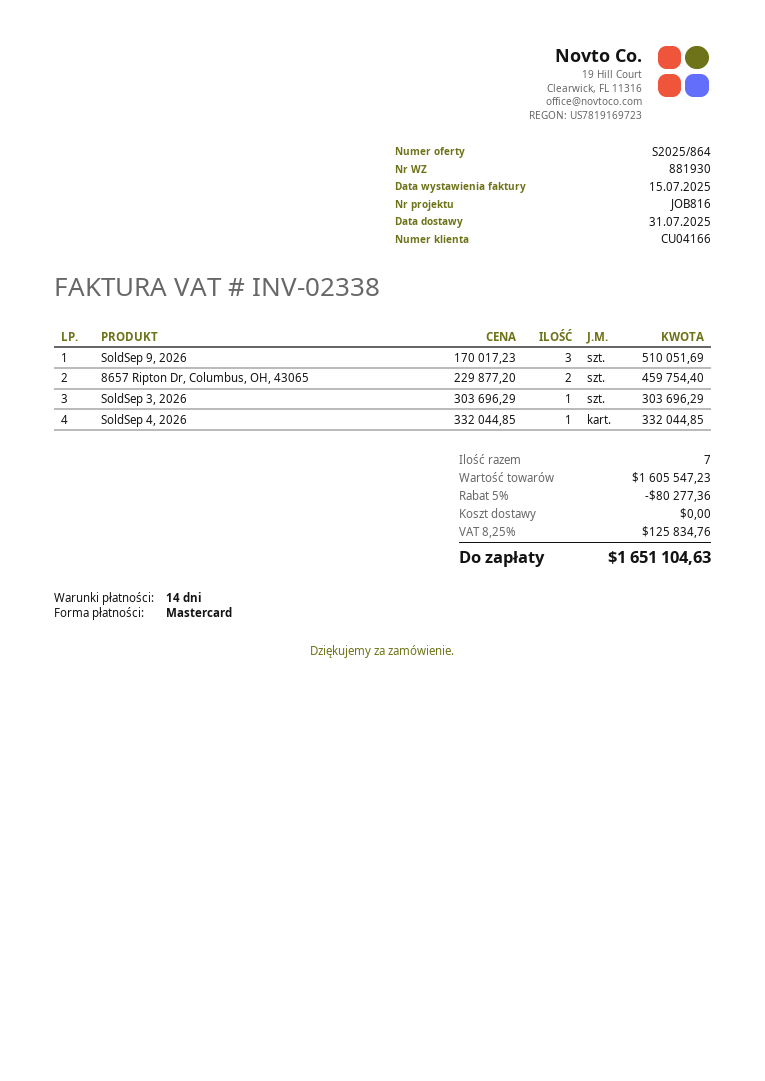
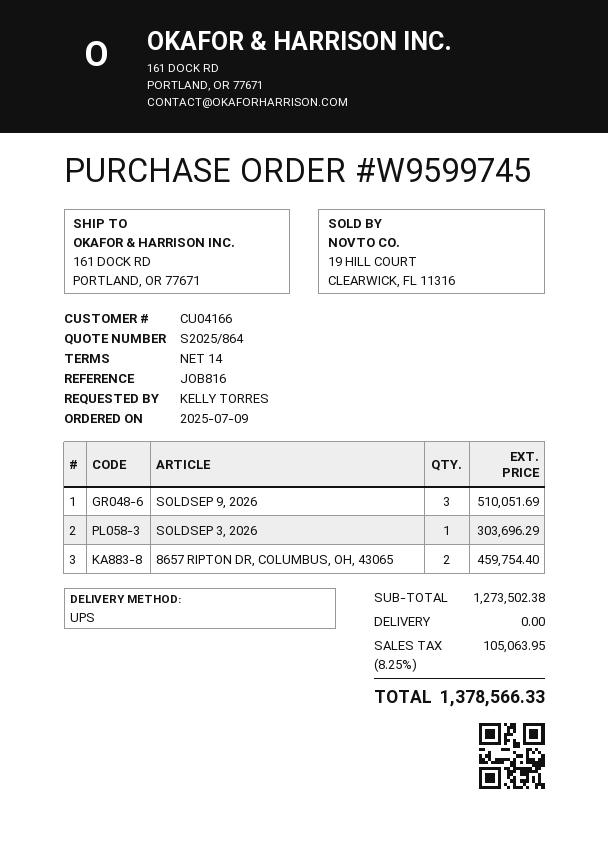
SoldSep 4, 2026: 1 for 332044.85 -> none
subtotal: 1605547.23 -> 1273502.38
discount: 5% = 80277.36 -> none
tax: 8.25% = 125834.76 -> 8.25% = 105063.95
total: 1651104.63 -> 1378566.33

